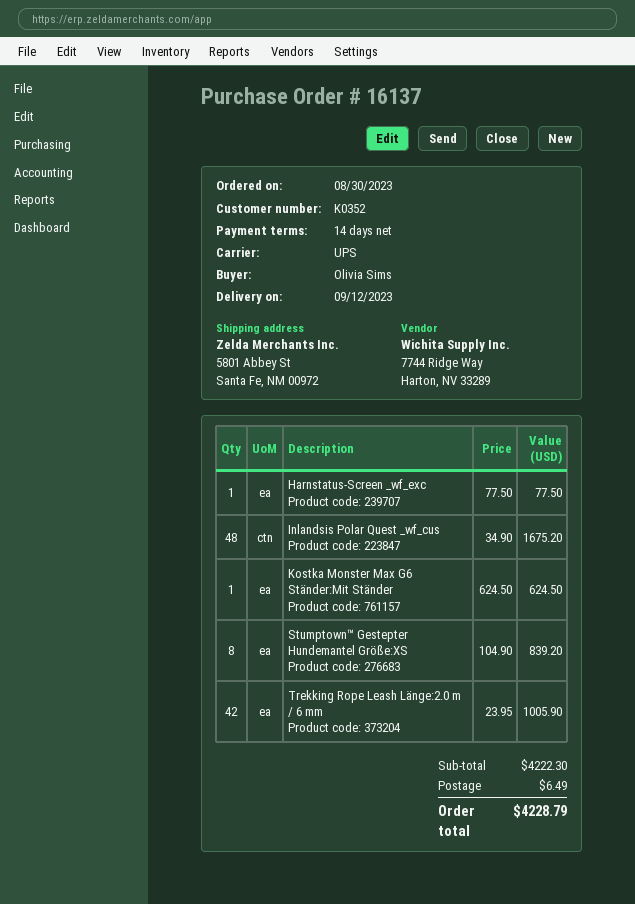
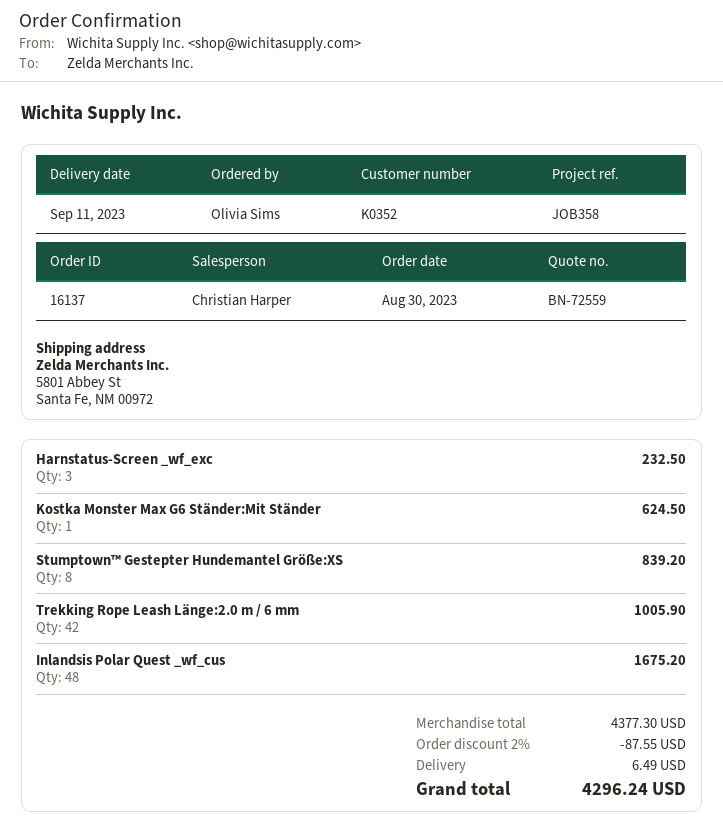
delivery date: 2023-09-12 -> 2023-09-11
Harnstatus-Screen _wf_exc: 1 for 77.50 -> 3 for 232.50
subtotal: 4222.30 -> 4377.30
discount: none -> 2% = 87.55
total: 4228.79 -> 4296.24

